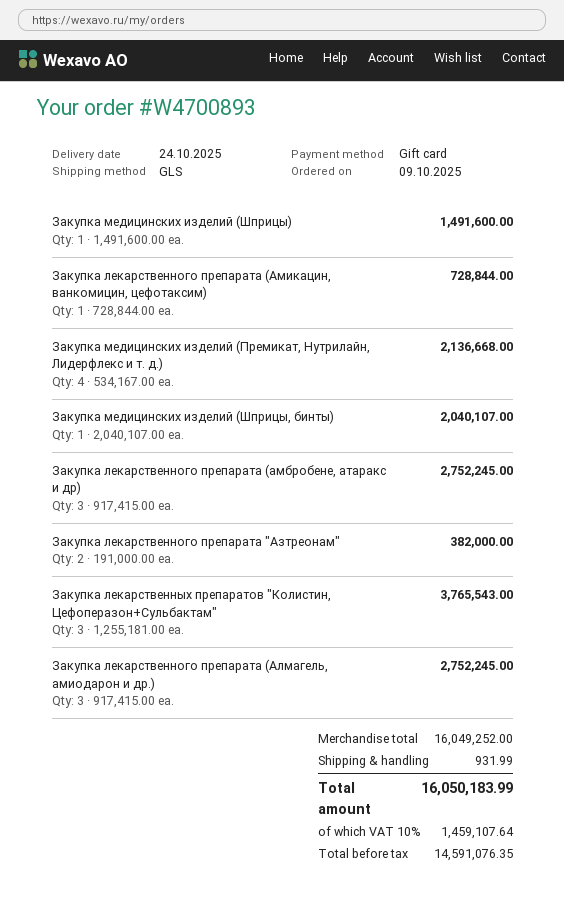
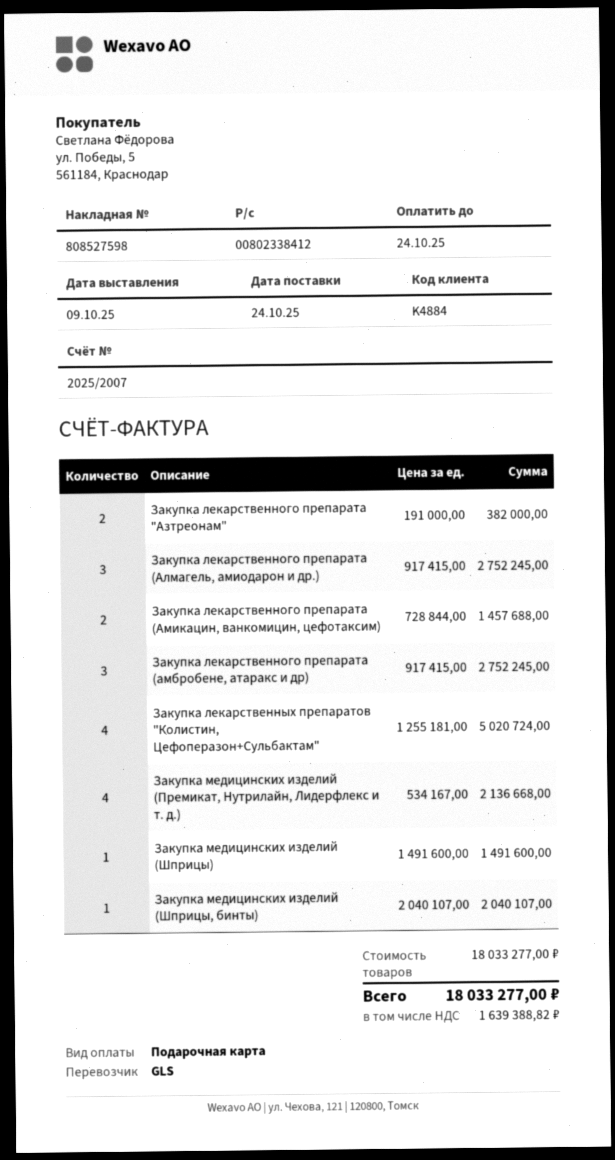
Закупка лекарственного препарата (Амикацин, ванкомицин, цефотаксим): 1 x 728844.00 = 728844.00 -> 2 x 728844.00 = 1457688.00
Закупка лекарственных препаратов "Колистин, Цефоперазон+Сульбактам": 3 x 1255181.00 = 3765543.00 -> 4 x 1255181.00 = 5020724.00
subtotal: 16049252.00 -> 18033277.00
shipping: 931.99 -> none
tax: 1459107.64 -> 1639388.82
total: 16050183.99 -> 18033277.00

